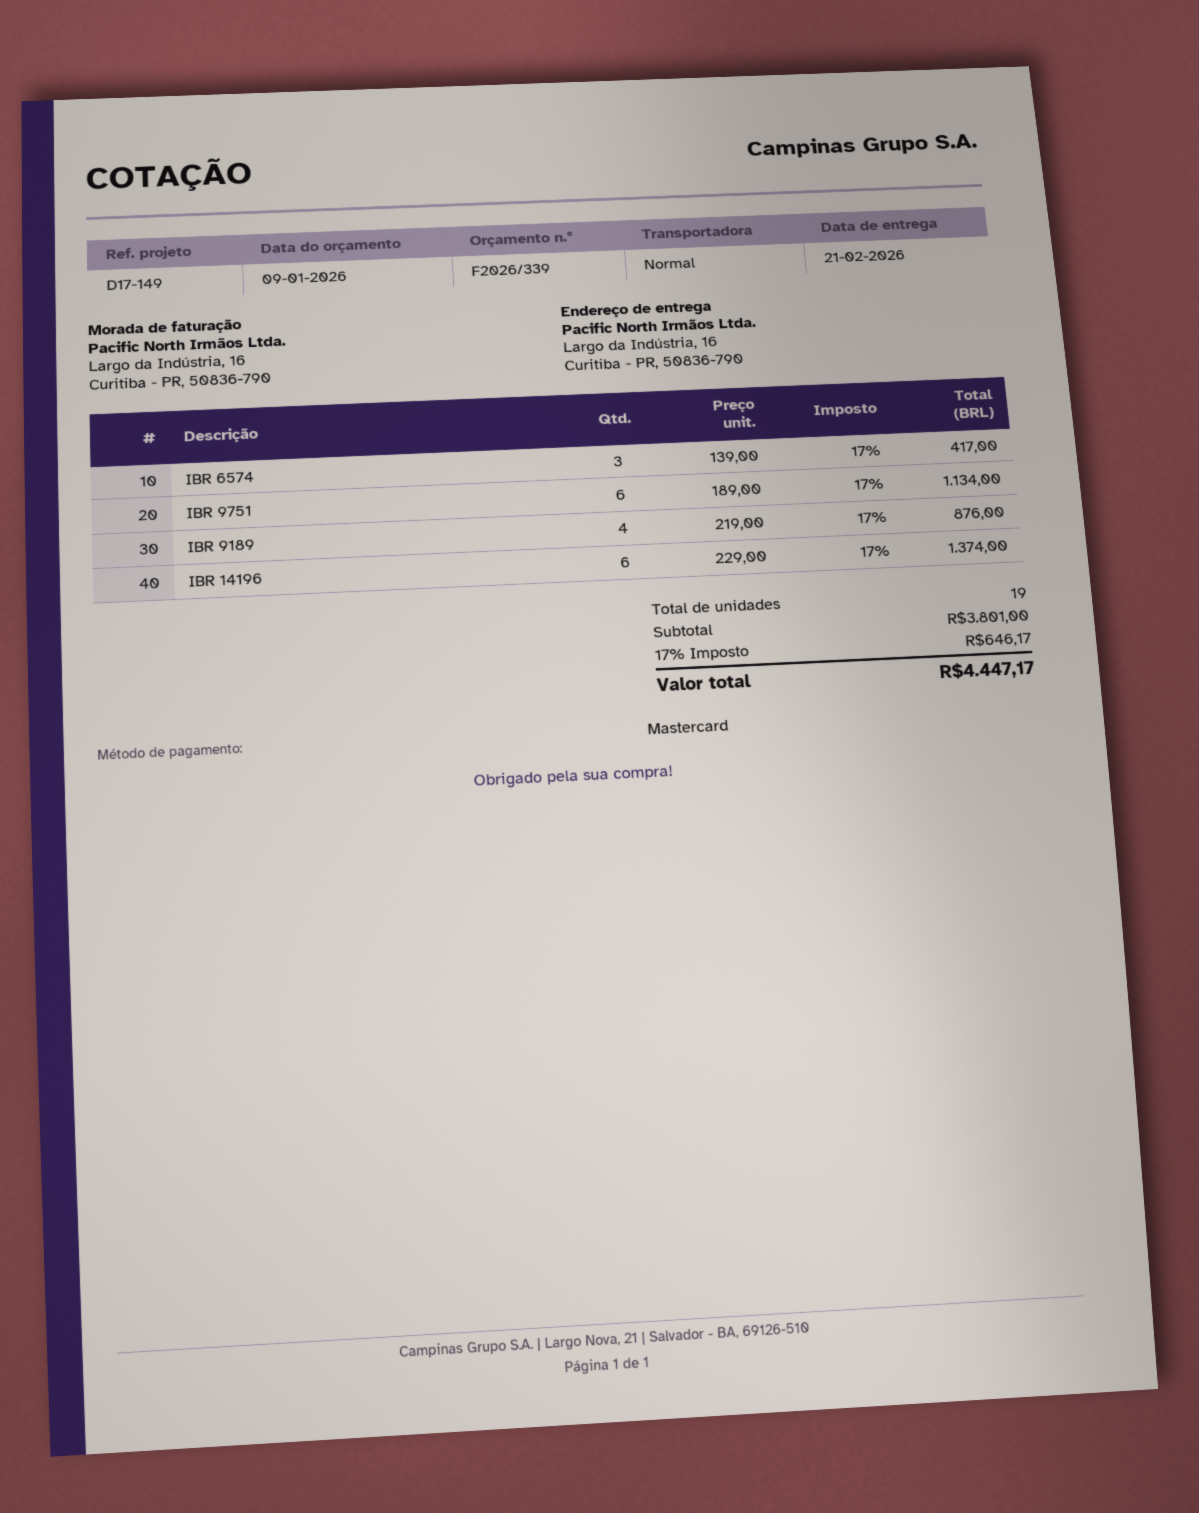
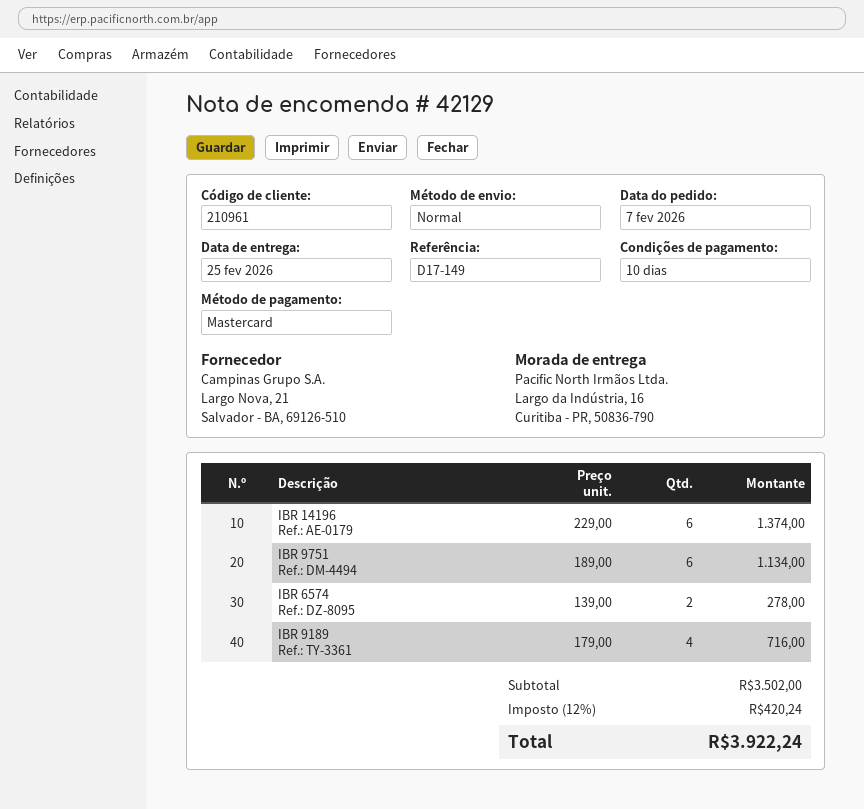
delivery date: 2026-02-21 -> 2026-02-25
IBR 6574: 3 x 139.00 = 417.00 -> 2 x 139.00 = 278.00
IBR 9189: 4 x 219.00 = 876.00 -> 4 x 179.00 = 716.00
subtotal: 3801.00 -> 3502.00
tax: 17% = 646.17 -> 12% = 420.24
total: 4447.17 -> 3922.24

